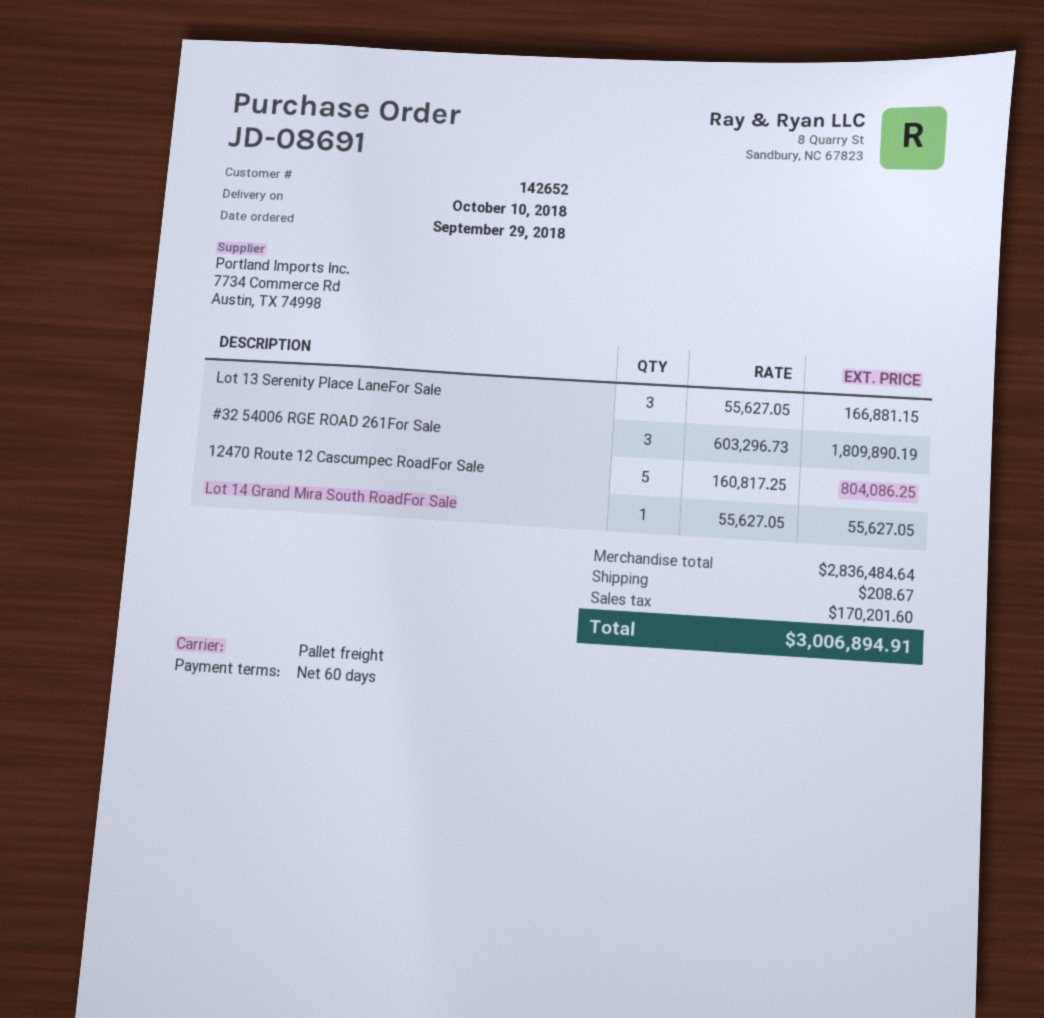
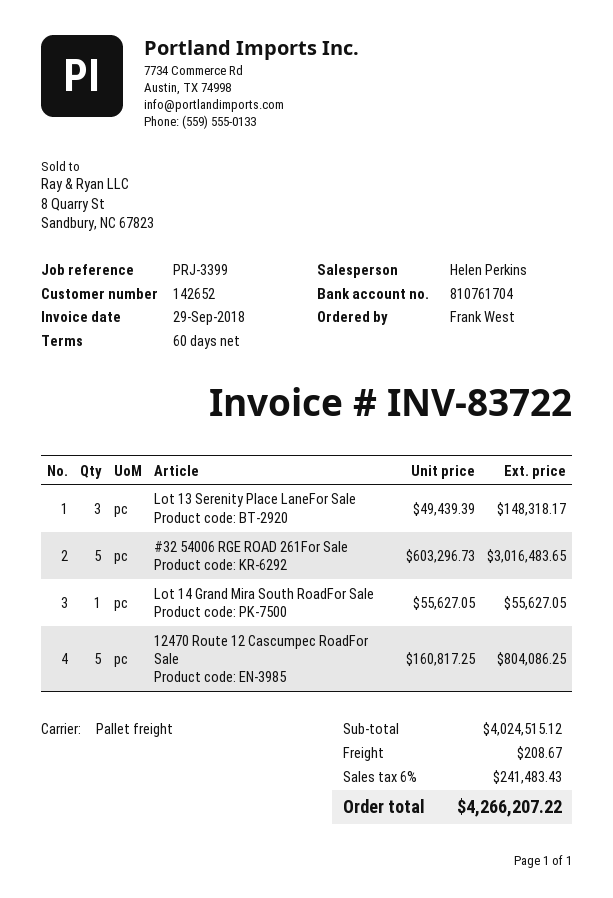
Lot 13 Serenity Place LaneFor Sale: 3 x 55627.05 = 166881.15 -> 3 x 49439.39 = 148318.17
#32 54006 RGE ROAD 261For Sale: 3 x 603296.73 = 1809890.19 -> 5 x 603296.73 = 3016483.65
subtotal: 2836484.64 -> 4024515.12
tax: 170201.60 -> 241483.43
total: 3006894.91 -> 4266207.22

